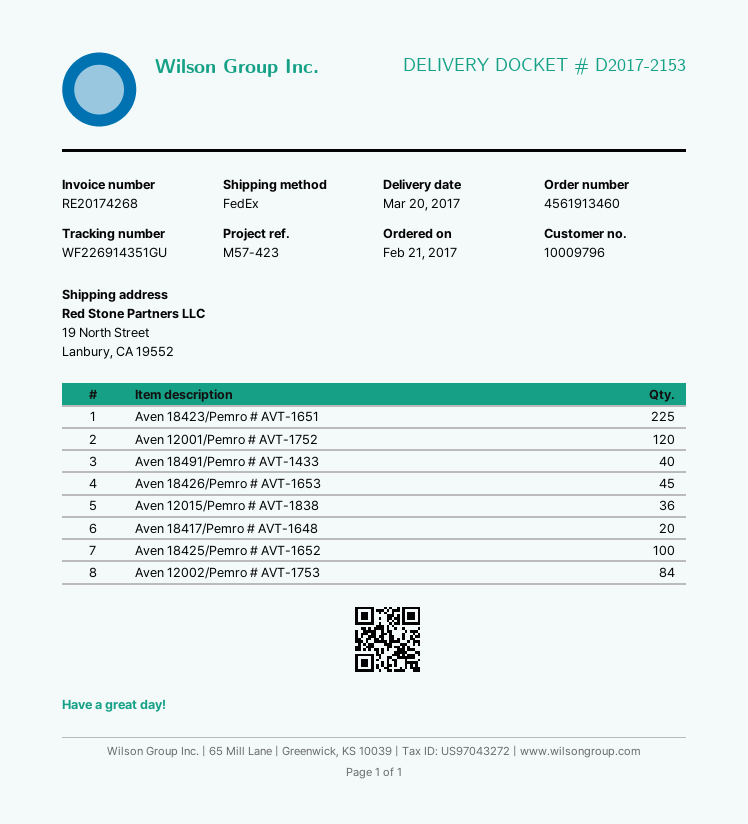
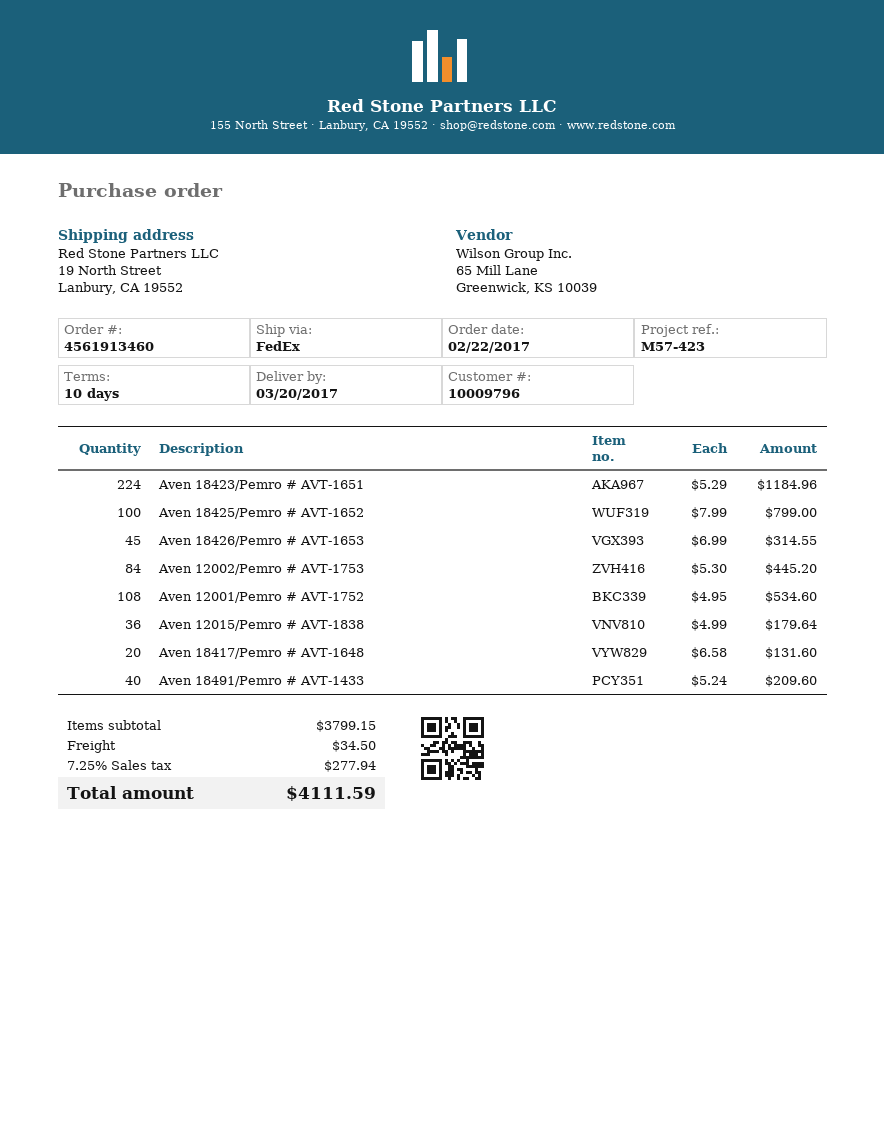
order date: 2017-02-21 -> 2017-02-22
Aven 18423/Pemro # AVT-1651: 225 -> 224
Aven 12001/Pemro # AVT-1752: 120 -> 108

